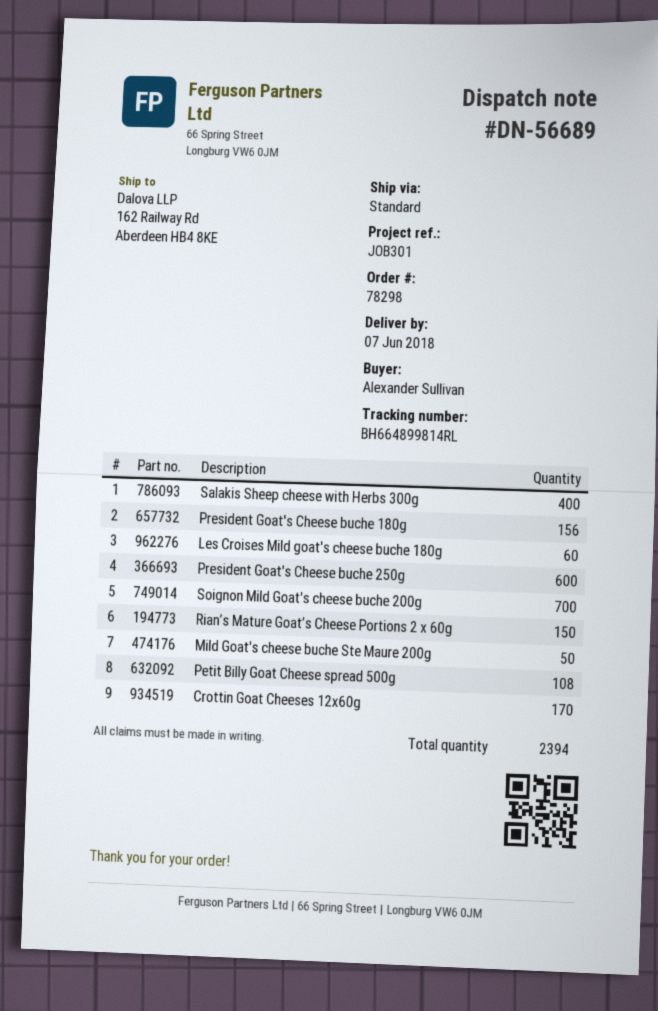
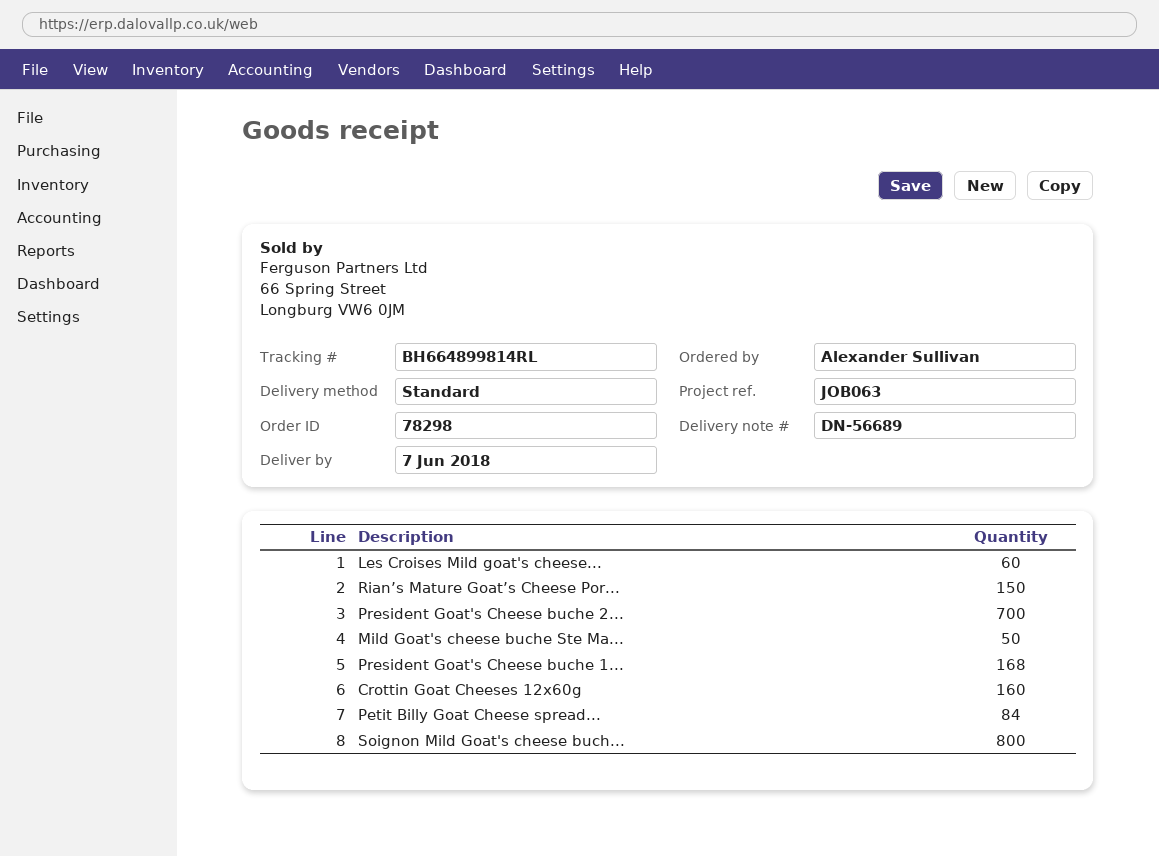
reference: JOB301 -> JOB063
Salakis Sheep cheese with Herbs 300g: 400 -> none
President Goat's Cheese buche 180g: 156 -> 168
President Goat's Cheese buche 250g: 600 -> 700
Soignon Mild Goat's cheese buche 200g: 700 -> 800
Petit Billy Goat Cheese spread 500g: 108 -> 84
Crottin Goat Cheeses 12x60g: 170 -> 160

